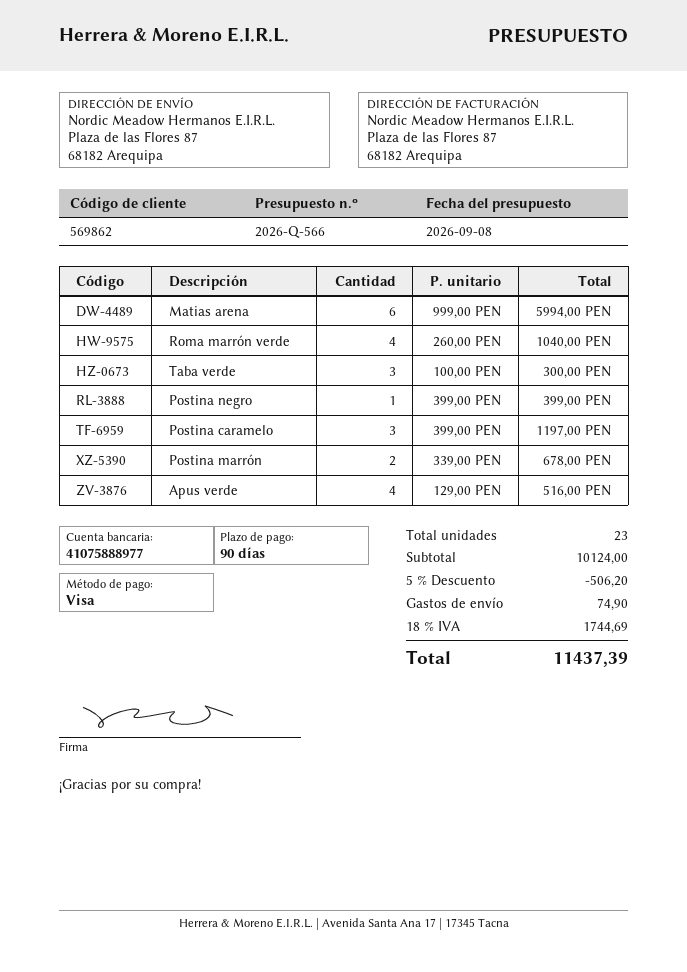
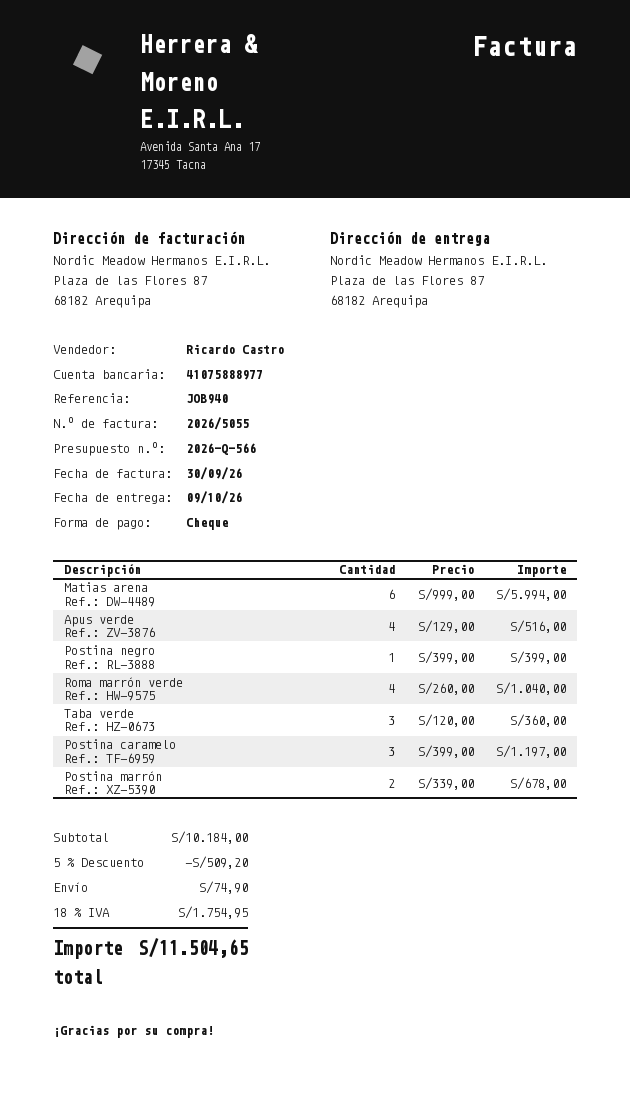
payment method: Visa -> cheque
Taba verde: 3 x 100.00 = 300.00 -> 3 x 120.00 = 360.00
subtotal: 10124.00 -> 10184.00
discount: 5% = 506.20 -> 5% = 509.20
tax: 18% = 1744.69 -> 18% = 1754.95
total: 11437.39 -> 11504.65

